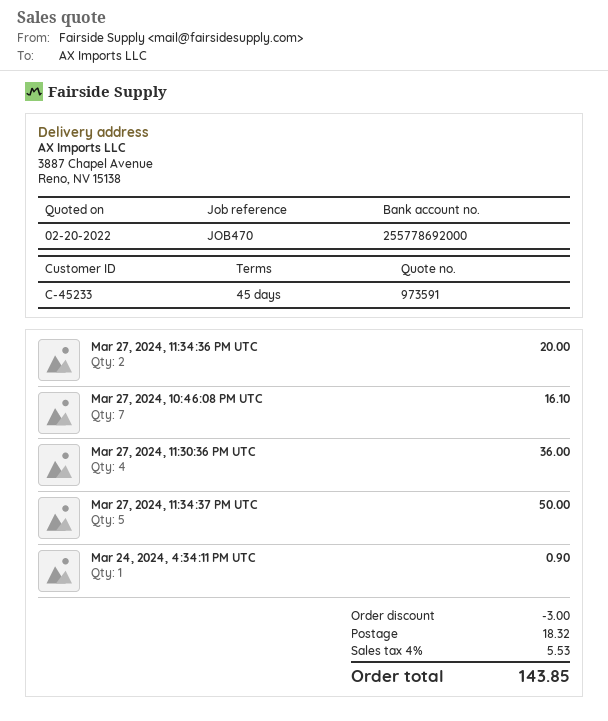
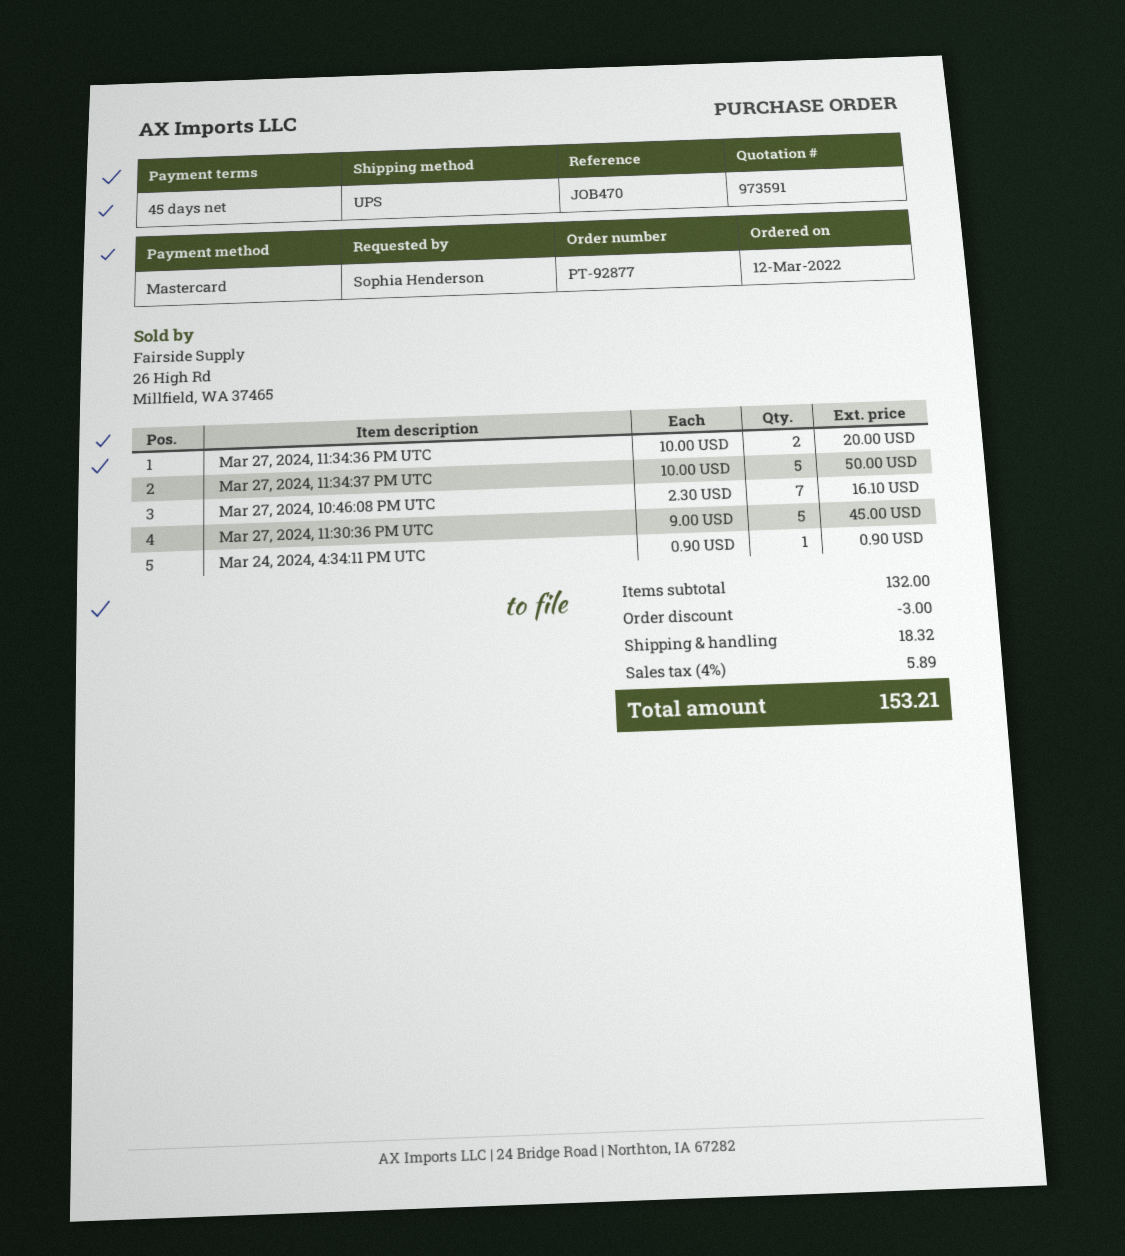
Mar 27, 2024, 11:30:36 PM UTC: 4 for 36.00 -> 5 for 45.00
tax: 4% = 5.53 -> 4% = 5.89
total: 143.85 -> 153.21

